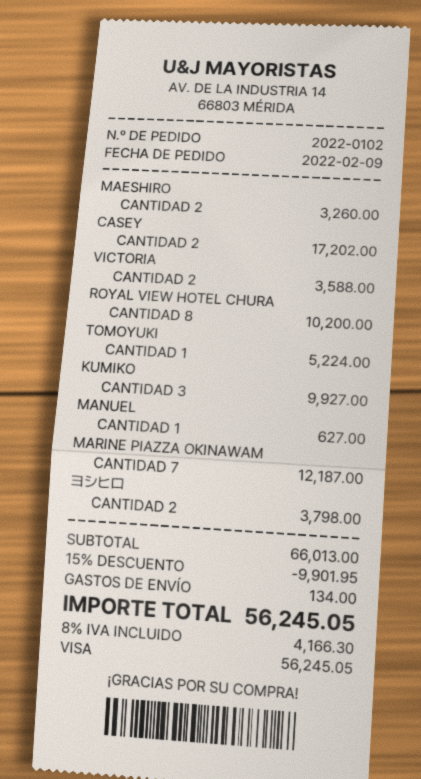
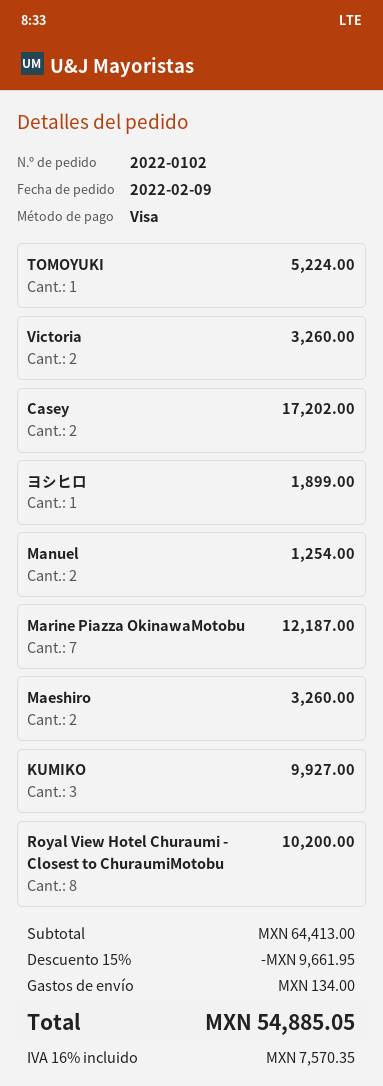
VICTORIA: 2 for 3588.00 -> 2 for 3260.00
MANUEL: 1 for 627.00 -> 2 for 1254.00
ヨシヒロ: 2 for 3798.00 -> 1 for 1899.00
subtotal: 66013.00 -> 64413.00
discount: 15% = 9901.95 -> 15% = 9661.95
tax: 8% = 4166.30 -> 16% = 7570.35
total: 56245.05 -> 54885.05

